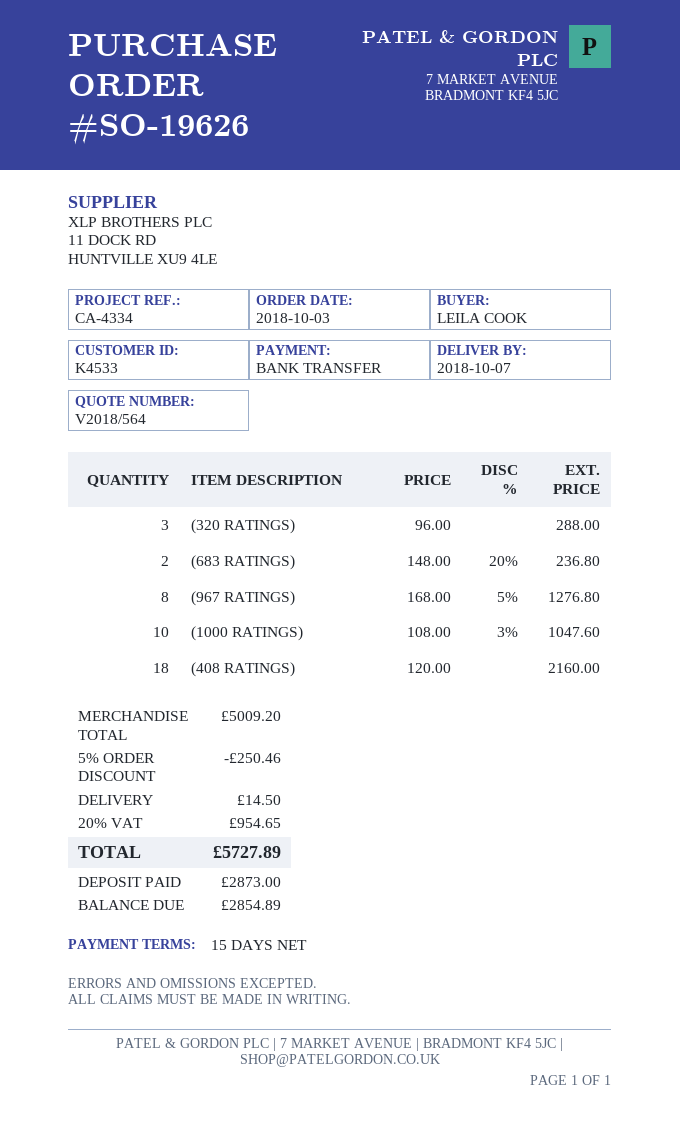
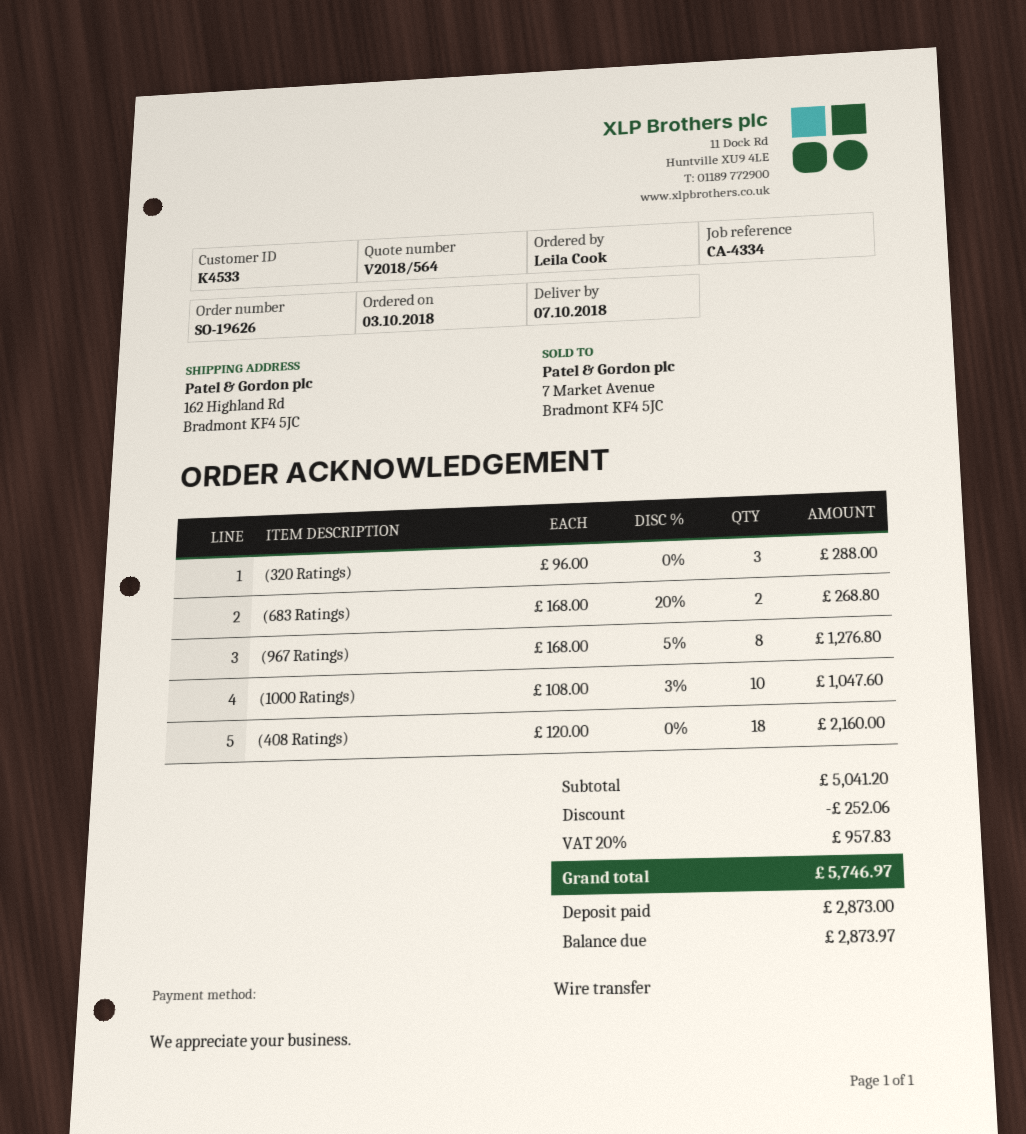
(683 RATINGS): 2 x 148.00 - 20% = 236.80 -> 2 x 168.00 - 20% = 268.80
subtotal: 5009.20 -> 5041.20
discount: 250.46 -> 252.06
shipping: 14.50 -> none
tax: 20% = 954.65 -> 20% = 957.83
total: 5727.89 -> 5746.97
balance: 2854.89 -> 2873.97

